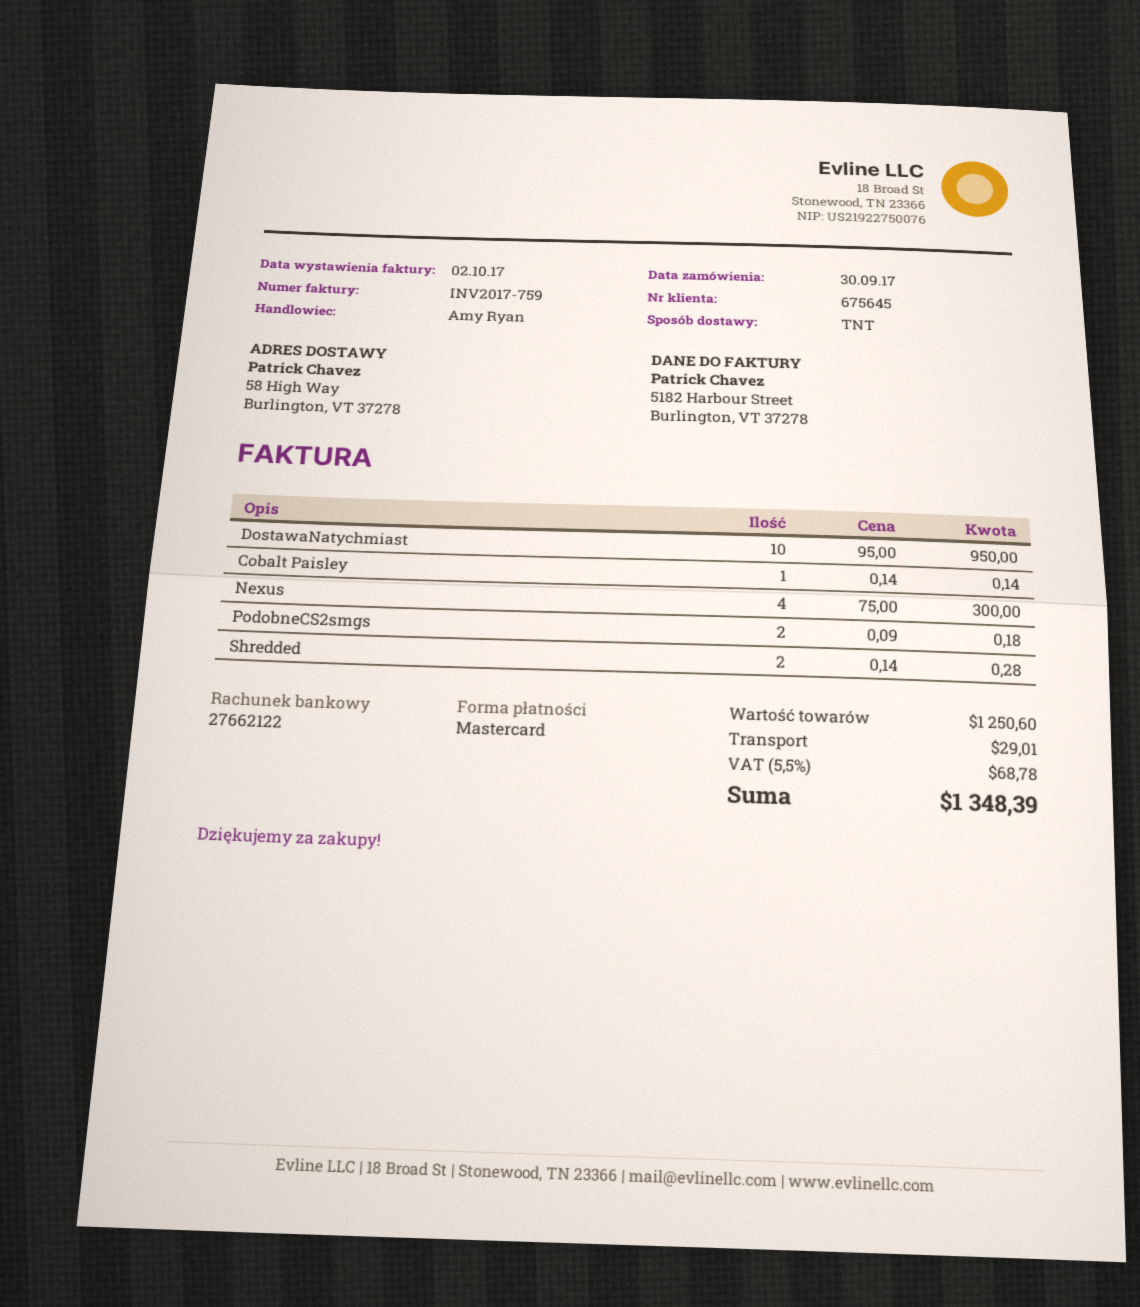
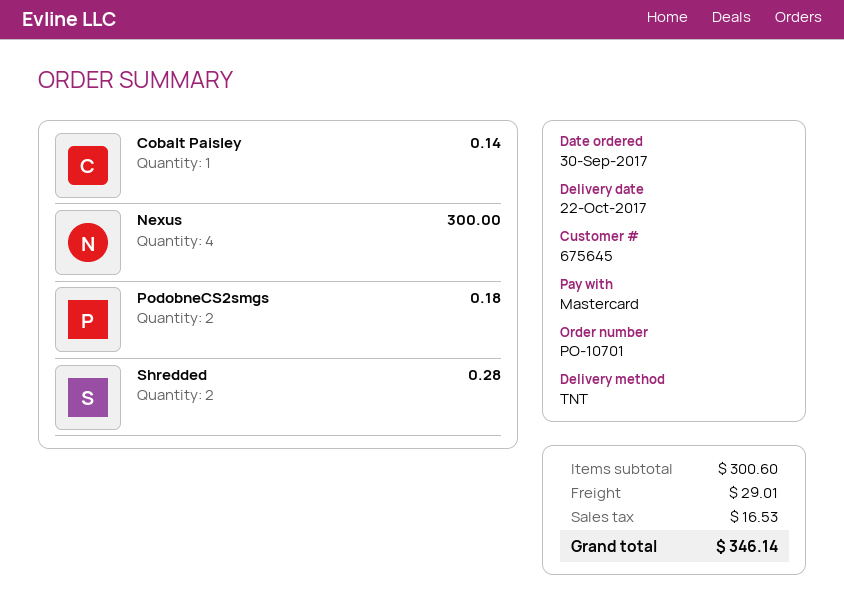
DostawaNatychmiast: 10 for 950.00 -> none
subtotal: 1250.60 -> 300.60
tax: 68.78 -> 16.53
total: 1348.39 -> 346.14

